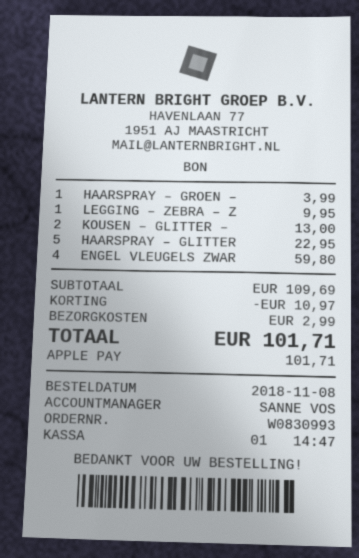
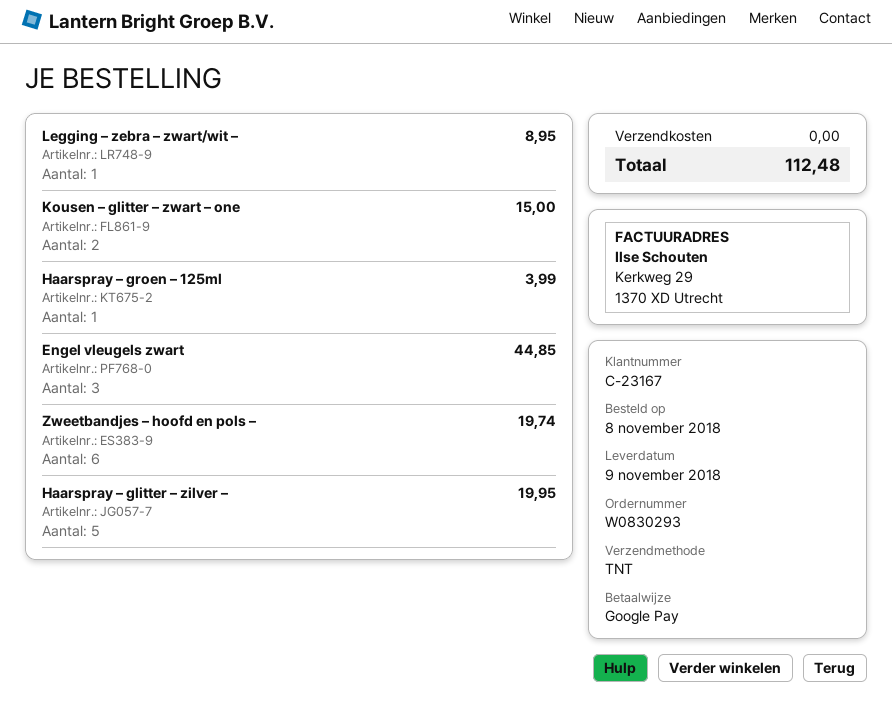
order number: W0830993 -> W0830293
payment method: Apple Pay -> Google Pay
LEGGING – ZEBRA – Z: 1 for 9.95 -> 1 for 8.95
KOUSEN – GLITTER –: 2 for 13.00 -> 2 for 15.00
HAARSPRAY – GLITTER: 5 for 22.95 -> 5 for 19.95
ENGEL VLEUGELS ZWAR: 4 for 59.80 -> 3 for 44.85
Zweetbandjes – hoofd en pols –: none -> 6 for 19.74
discount: 10.97 -> none
shipping: 2.99 -> 0.00
total: 101.71 -> 112.48

